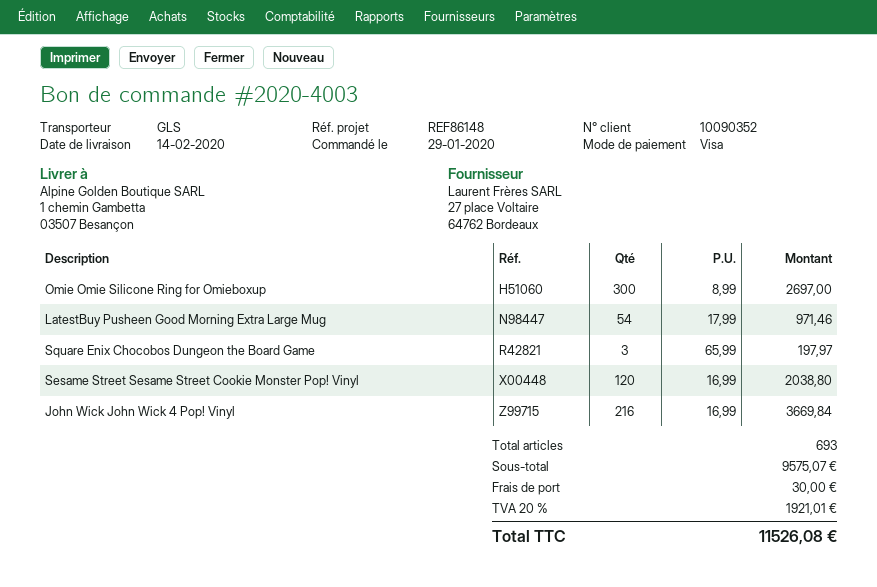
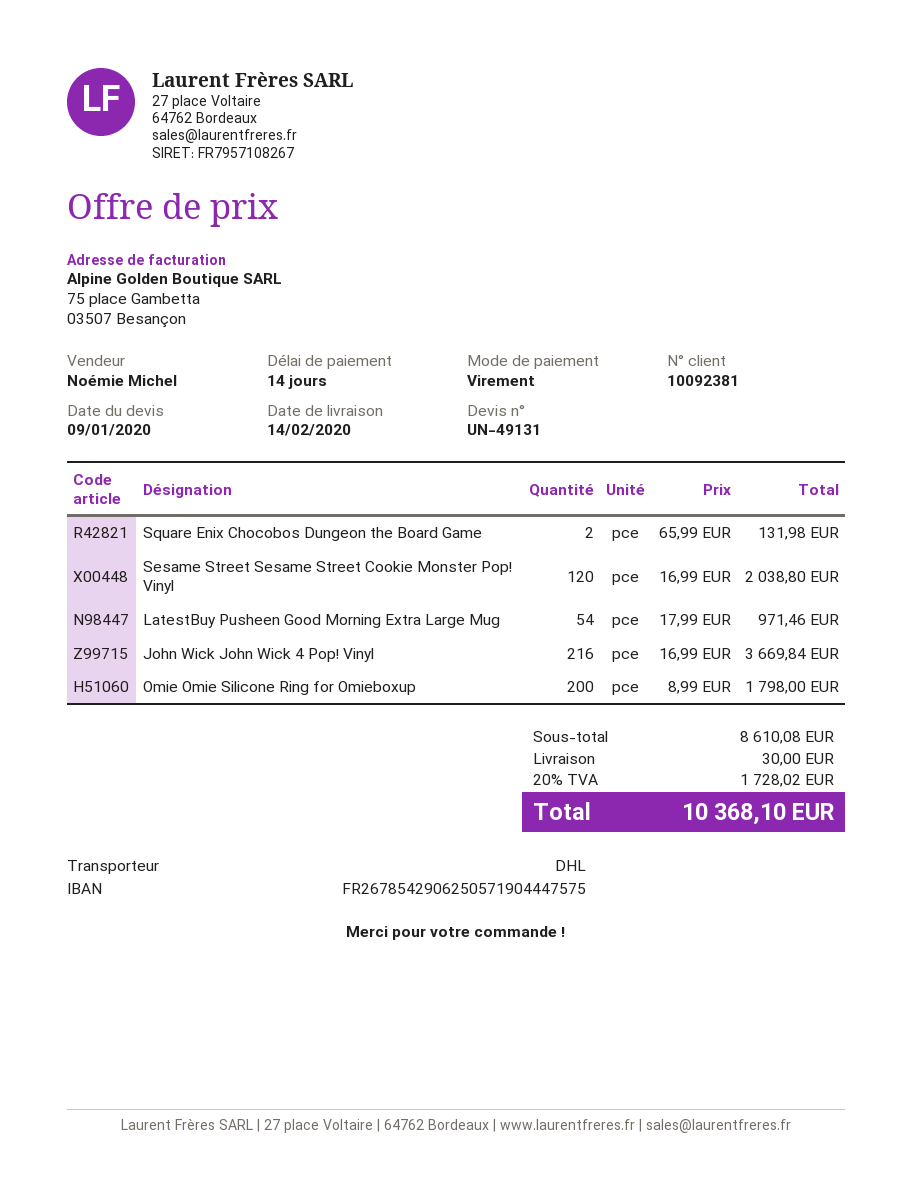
customer number: 10090352 -> 10092381
payment method: Visa -> bank transfer
shipping method: GLS -> DHL
Omie Omie Silicone Ring for Omieboxup: 300 x 8.99 = 2697.00 -> 200 x 8.99 = 1798.00
Square Enix Chocobos Dungeon the Board Game: 3 x 65.99 = 197.97 -> 2 x 65.99 = 131.98
subtotal: 9575.07 -> 8610.08
tax: 20% = 1921.01 -> 20% = 1728.02
total: 11526.08 -> 10368.10

